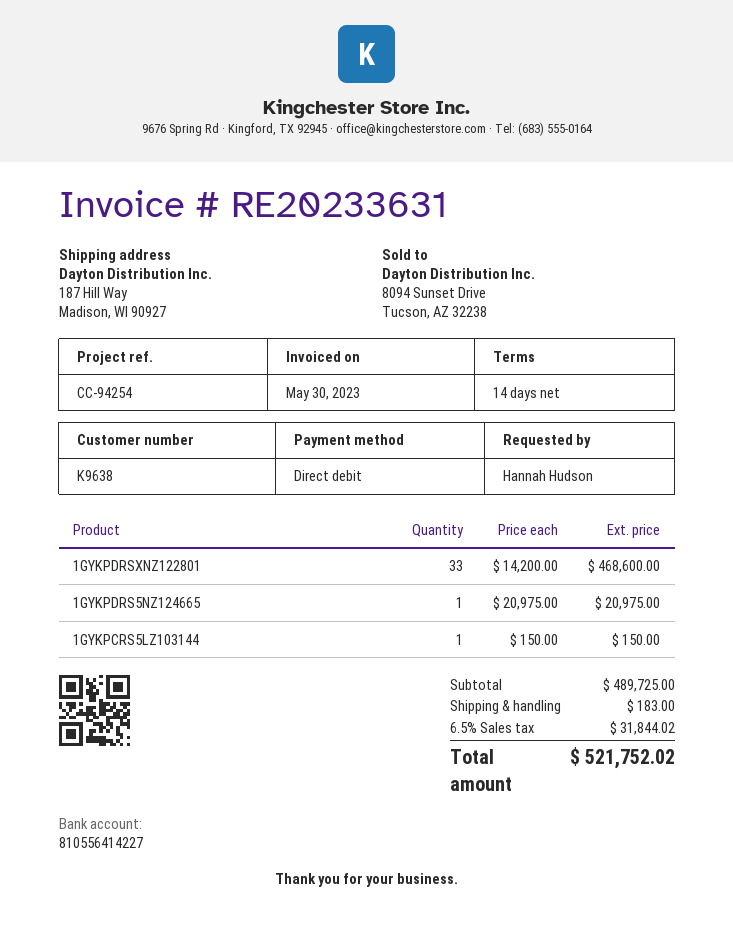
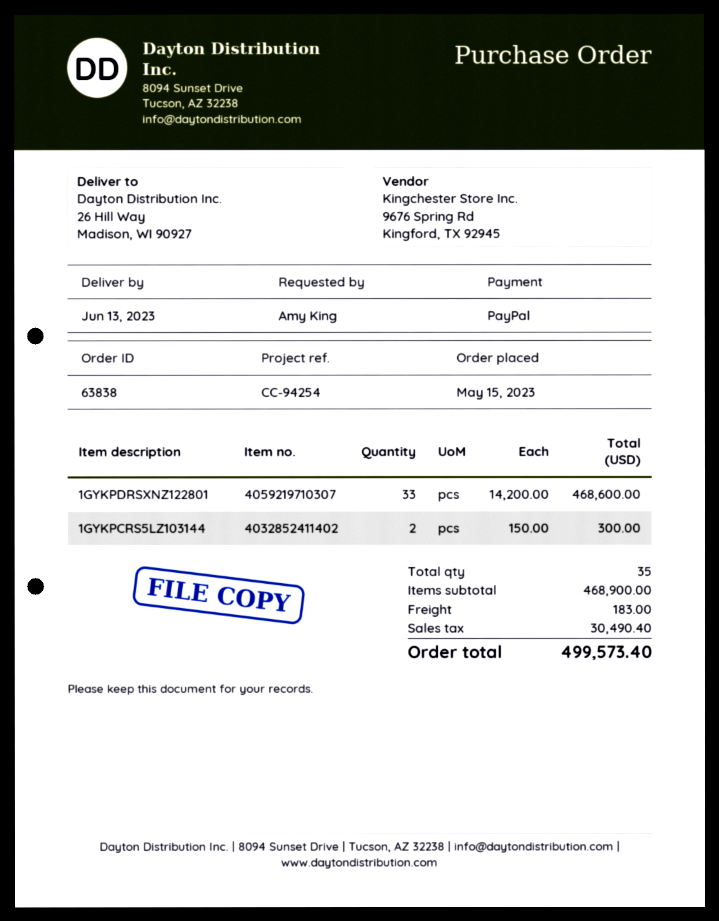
ordered by: Hannah Hudson -> Amy King
payment method: direct debit -> PayPal
ship to: 187 Hill Way, Madison, WI 90927 -> 26 Hill Way, Madison, WI 90927
1GYKPDRS5NZ124665: 1 x 20975.00 = 20975.00 -> none
1GYKPCRS5LZ103144: 1 x 150.00 = 150.00 -> 2 x 150.00 = 300.00
subtotal: 489725.00 -> 468900.00
tax: 31844.02 -> 30490.40
total: 521752.02 -> 499573.40

